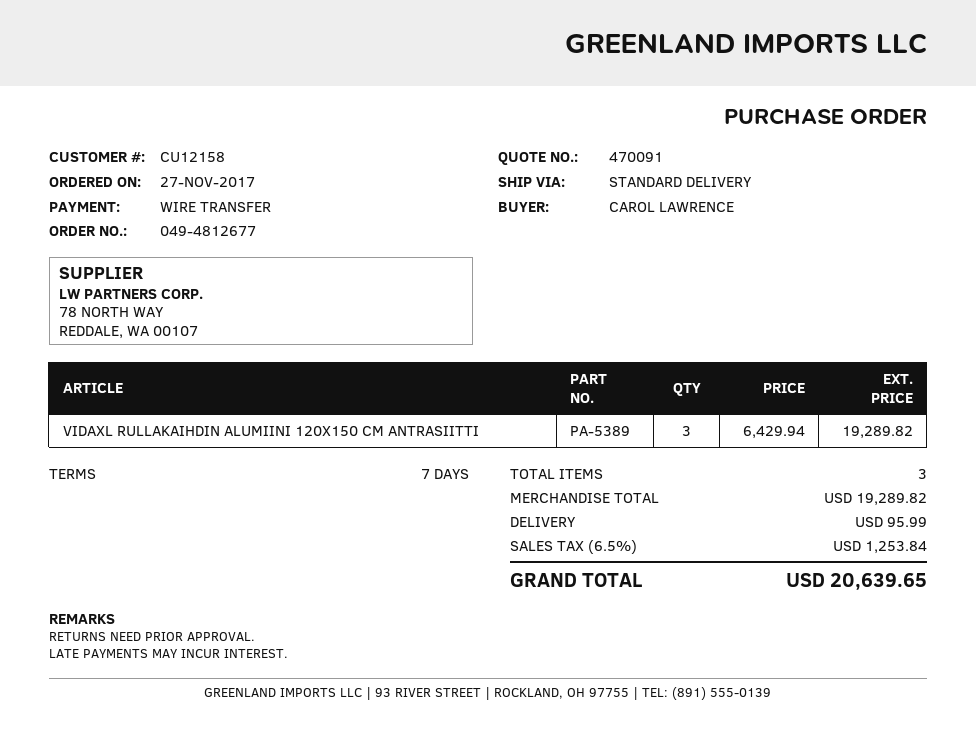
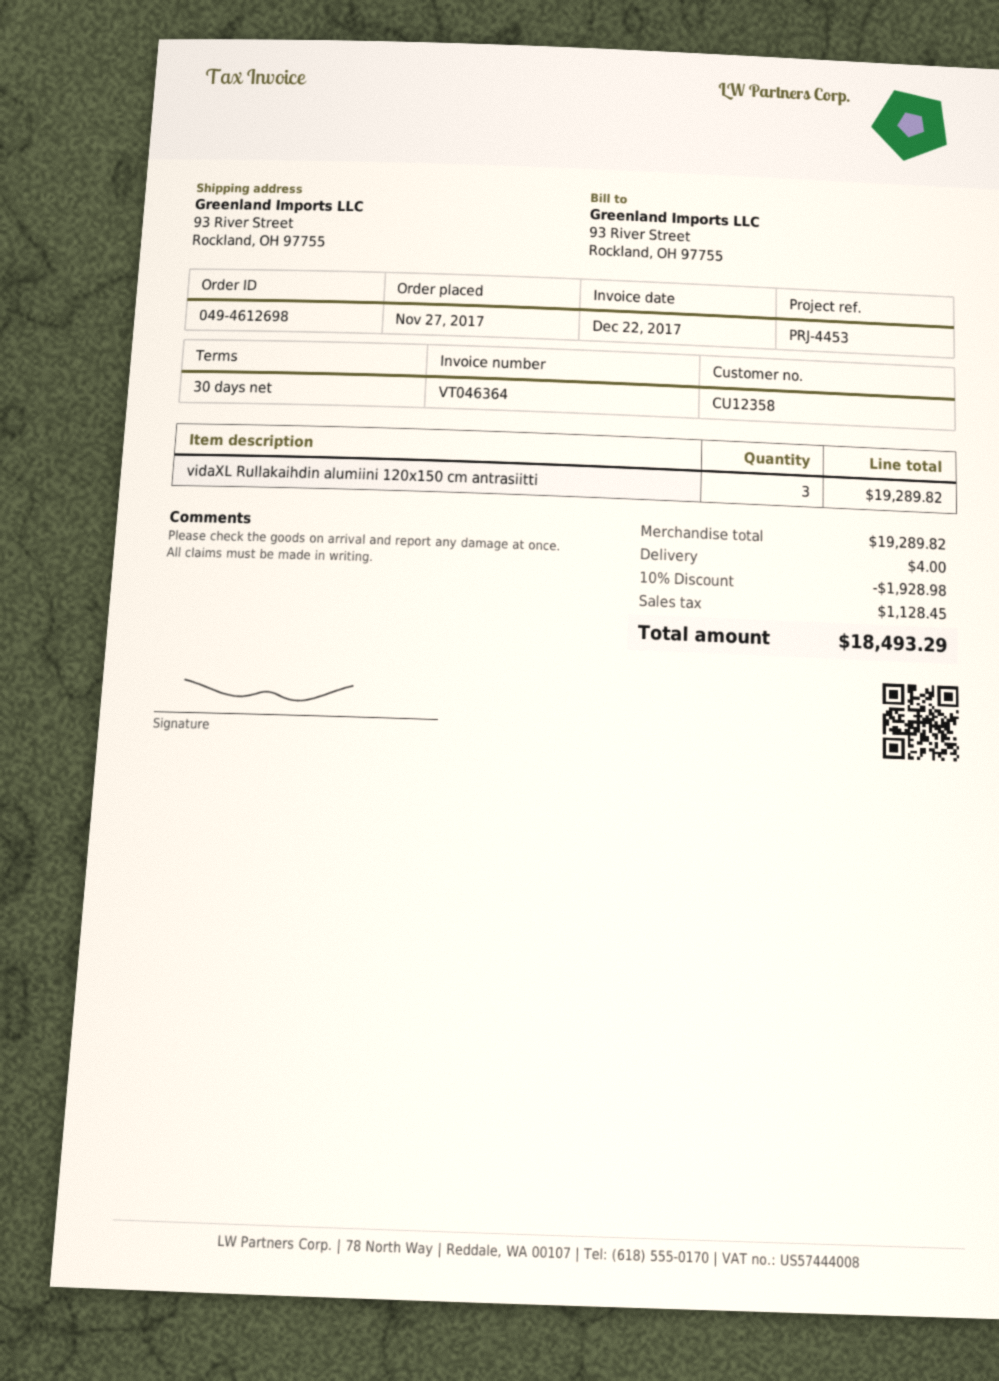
order number: 049-4812677 -> 049-4612698
payment terms: 7 days -> 30 days
customer number: CU12158 -> CU12358
discount: none -> 10% = 1928.98
shipping: 95.99 -> 4.00
tax: 1253.84 -> 1128.45
total: 20639.65 -> 18493.29

